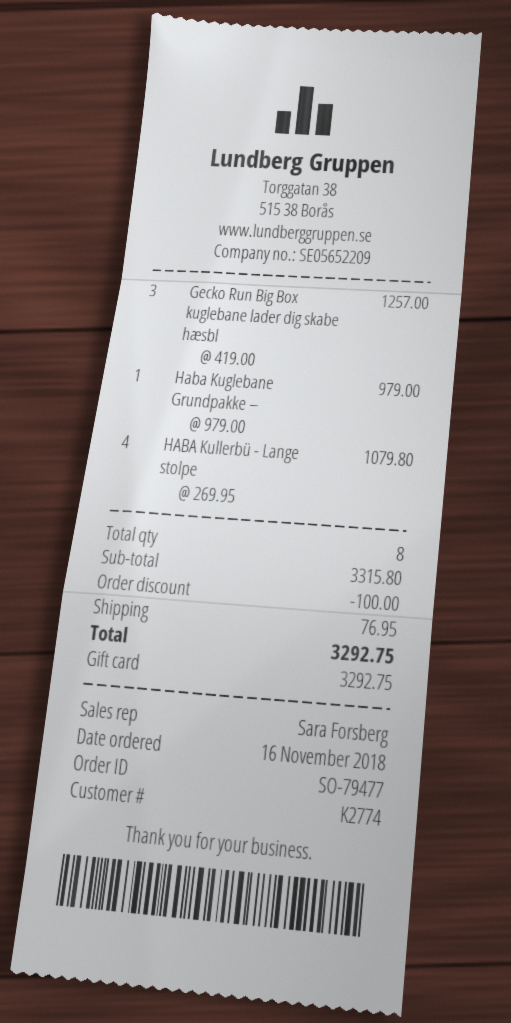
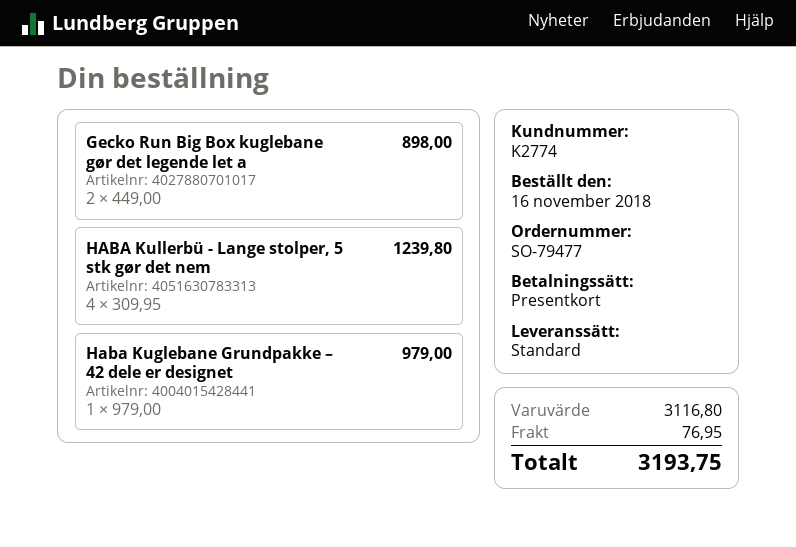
Gecko Run Big Box kuglebane lader dig skabe hæsbl: 3 x 419.00 = 1257.00 -> none
HABA Kullerbü - Lange stolpe: 4 x 269.95 = 1079.80 -> 4 x 309.95 = 1239.80
Gecko Run Big Box kuglebane gør det legende let a: none -> 2 x 449.00 = 898.00
subtotal: 3315.80 -> 3116.80
discount: 100.00 -> none
total: 3292.75 -> 3193.75

